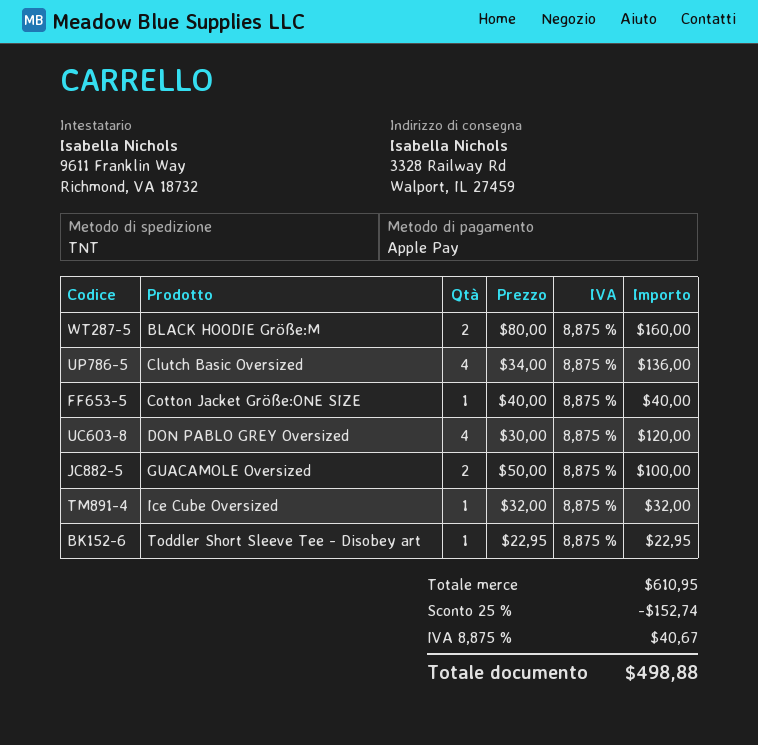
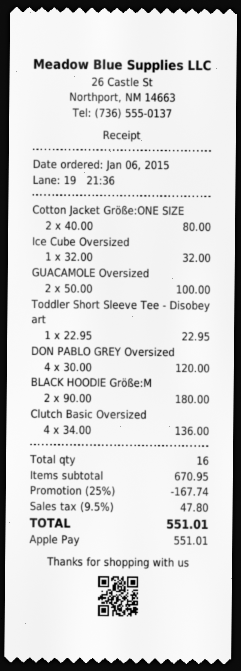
BLACK HOODIE Größe:M: 2 x 80.00 = 160.00 -> 2 x 90.00 = 180.00
Cotton Jacket Größe:ONE SIZE: 1 x 40.00 = 40.00 -> 2 x 40.00 = 80.00
subtotal: 610.95 -> 670.95
discount: 25% = 152.74 -> 25% = 167.74
tax: 8.875% = 40.67 -> 9.5% = 47.80
total: 498.88 -> 551.01

